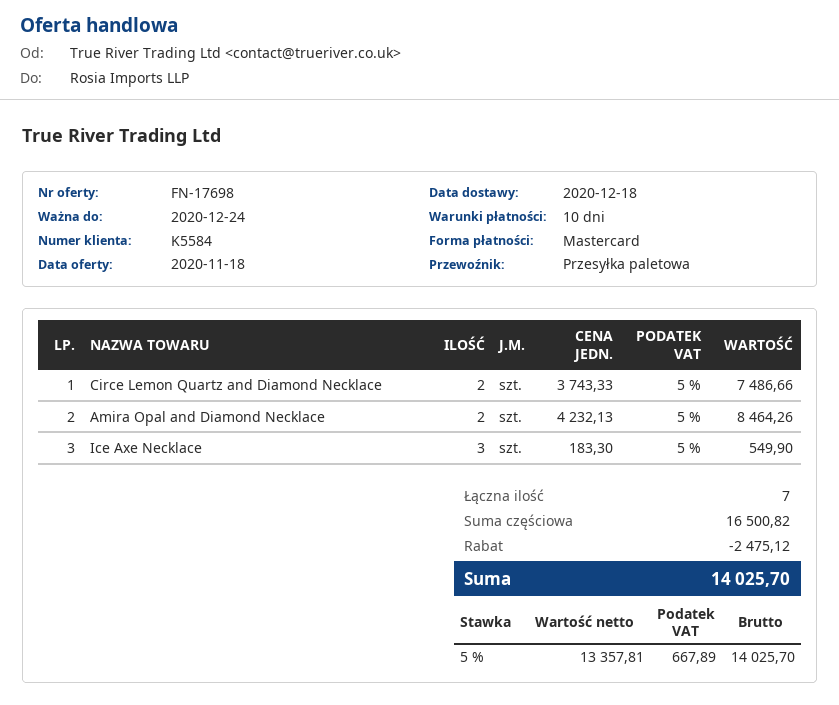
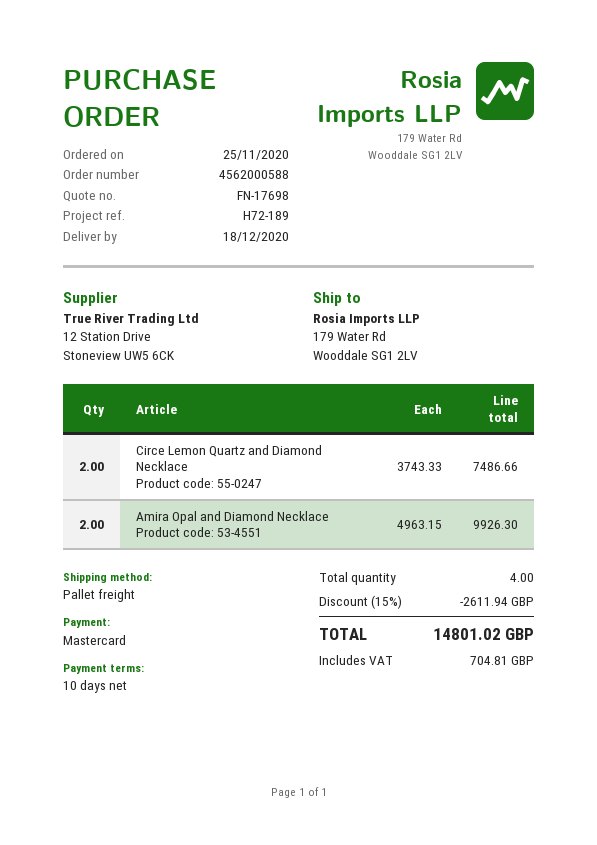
Amira Opal and Diamond Necklace: 2 x 4232.13 = 8464.26 -> 2 x 4963.15 = 9926.30
Ice Axe Necklace: 3 x 183.30 = 549.90 -> none
total quantity: 7 -> 4
discount: 2475.12 -> 2611.94
tax: 667.89 -> 704.81
total: 14025.70 -> 14801.02

